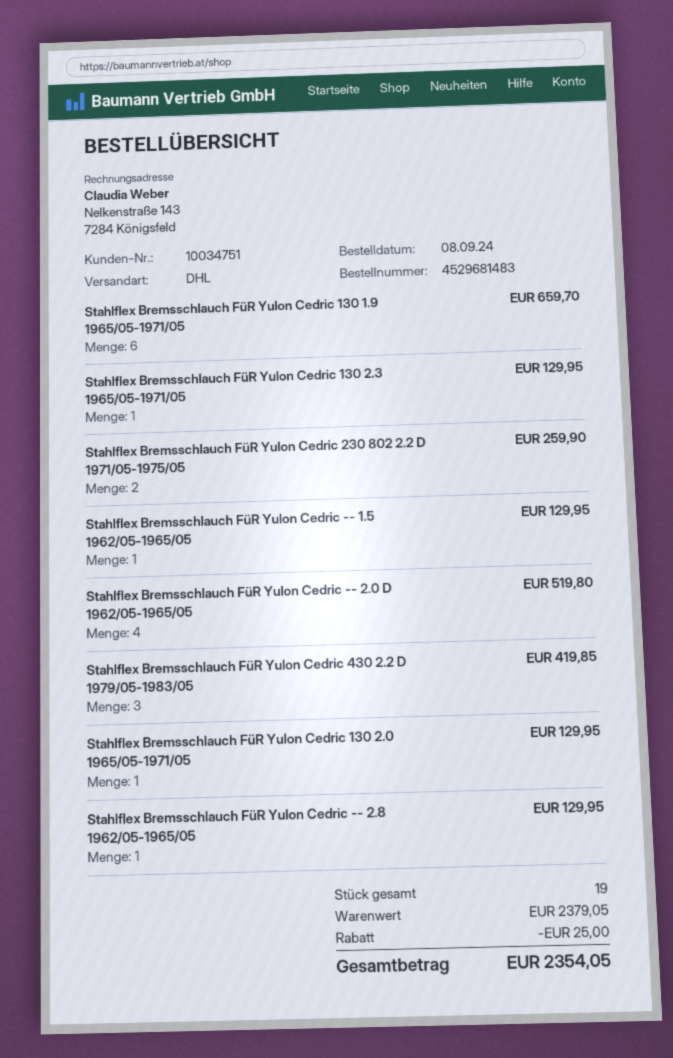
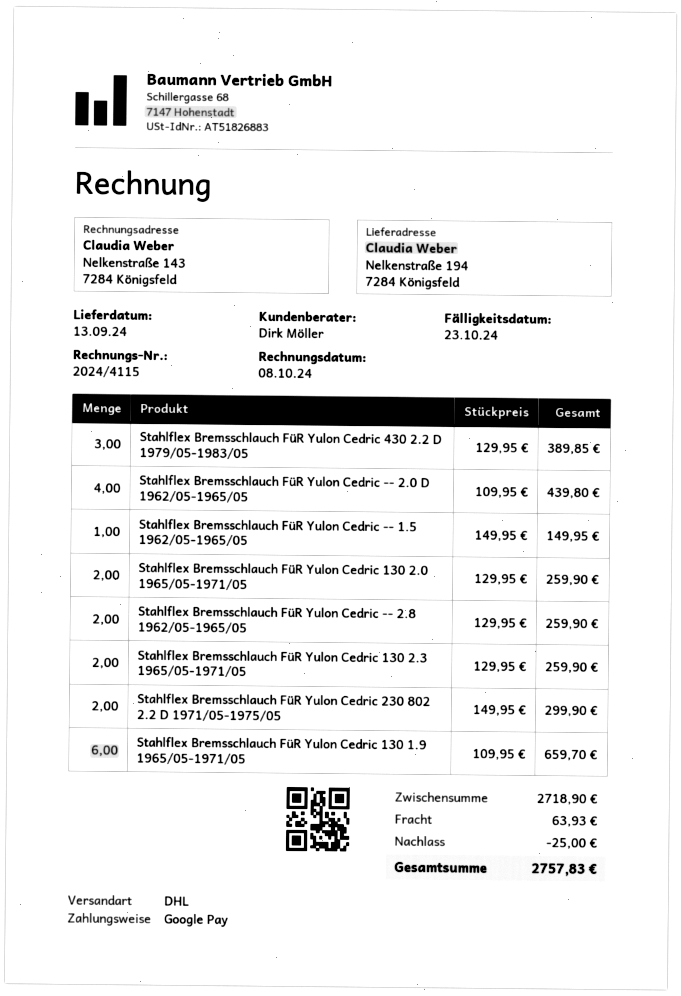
Stahlflex Bremsschlauch FüR Yulon Cedric 130 2.3 1965/05-1971/05: 1 for 129.95 -> 2 for 259.90
Stahlflex Bremsschlauch FüR Yulon Cedric 230 802 2.2 D 1971/05-1975/05: 2 for 259.90 -> 2 for 299.90
Stahlflex Bremsschlauch FüR Yulon Cedric -- 1.5 1962/05-1965/05: 1 for 129.95 -> 1 for 149.95
Stahlflex Bremsschlauch FüR Yulon Cedric -- 2.0 D 1962/05-1965/05: 4 for 519.80 -> 4 for 439.80
Stahlflex Bremsschlauch FüR Yulon Cedric 430 2.2 D 1979/05-1983/05: 3 for 419.85 -> 3 for 389.85
Stahlflex Bremsschlauch FüR Yulon Cedric 130 2.0 1965/05-1971/05: 1 for 129.95 -> 2 for 259.90
Stahlflex Bremsschlauch FüR Yulon Cedric -- 2.8 1962/05-1965/05: 1 for 129.95 -> 2 for 259.90
subtotal: 2379.05 -> 2718.90
shipping: none -> 63.93
total: 2354.05 -> 2757.83

